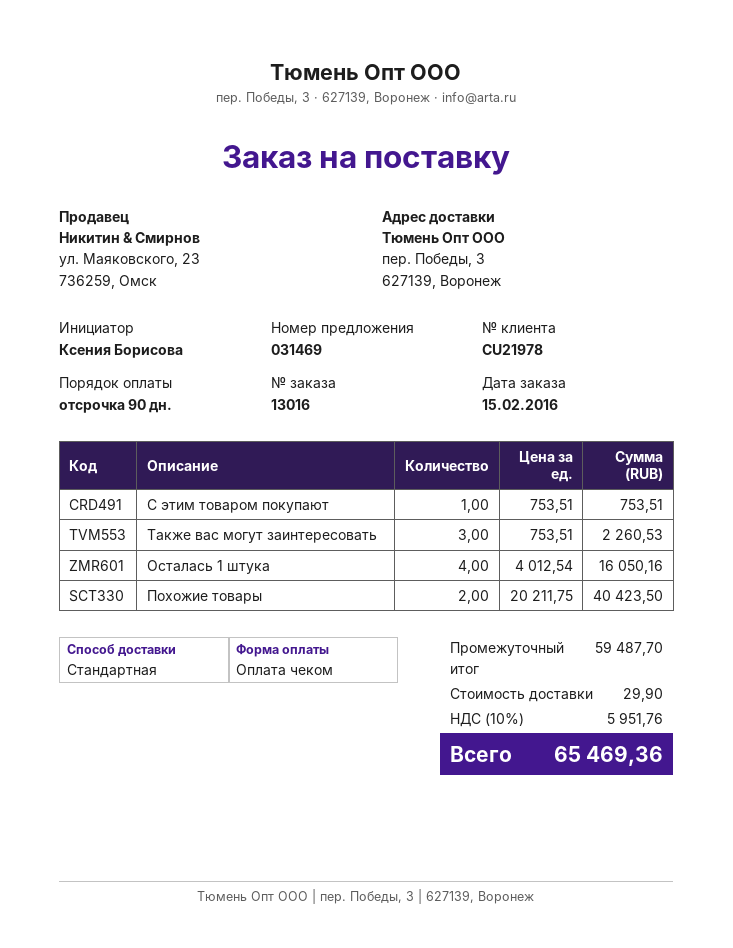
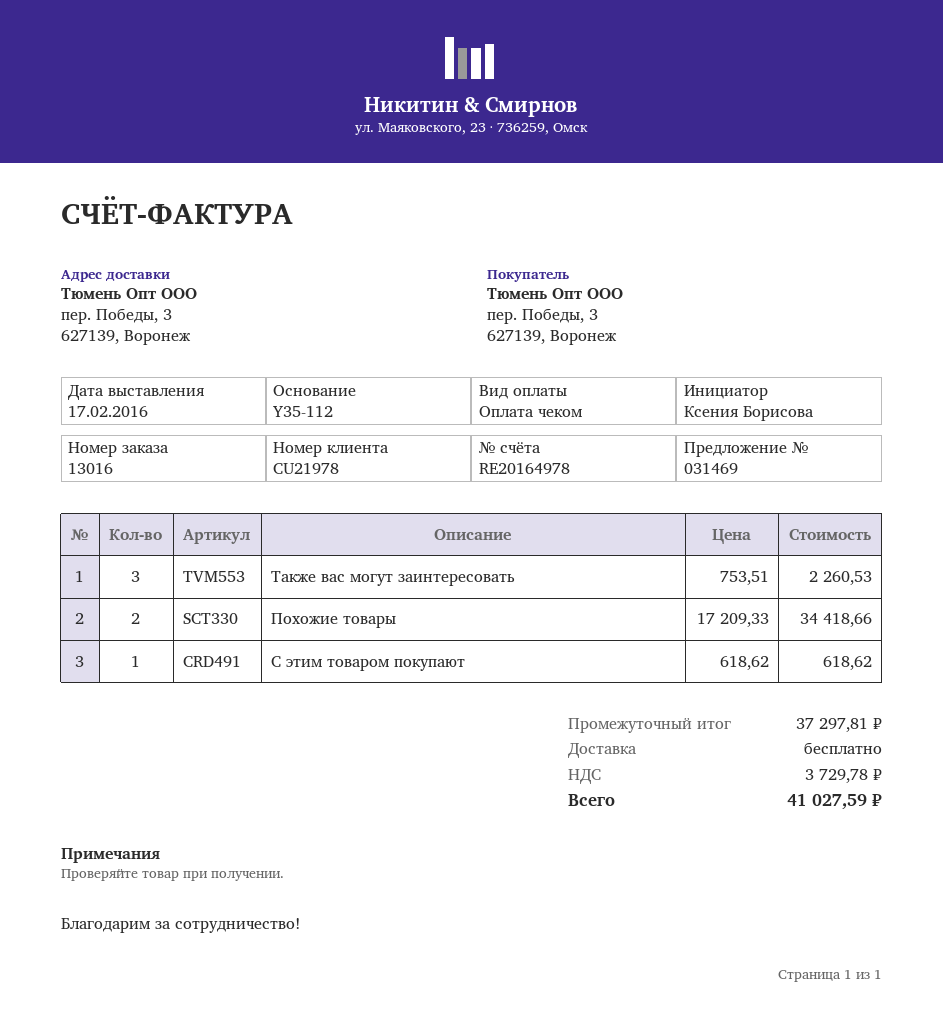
С этим товаром покупают: 1 x 753.51 = 753.51 -> 1 x 618.62 = 618.62
Осталась 1 штука: 4 x 4012.54 = 16050.16 -> none
Похожие товары: 2 x 20211.75 = 40423.50 -> 2 x 17209.33 = 34418.66
subtotal: 59487.70 -> 37297.81
shipping: 29.90 -> 0.00
tax: 5951.76 -> 3729.78
total: 65469.36 -> 41027.59

